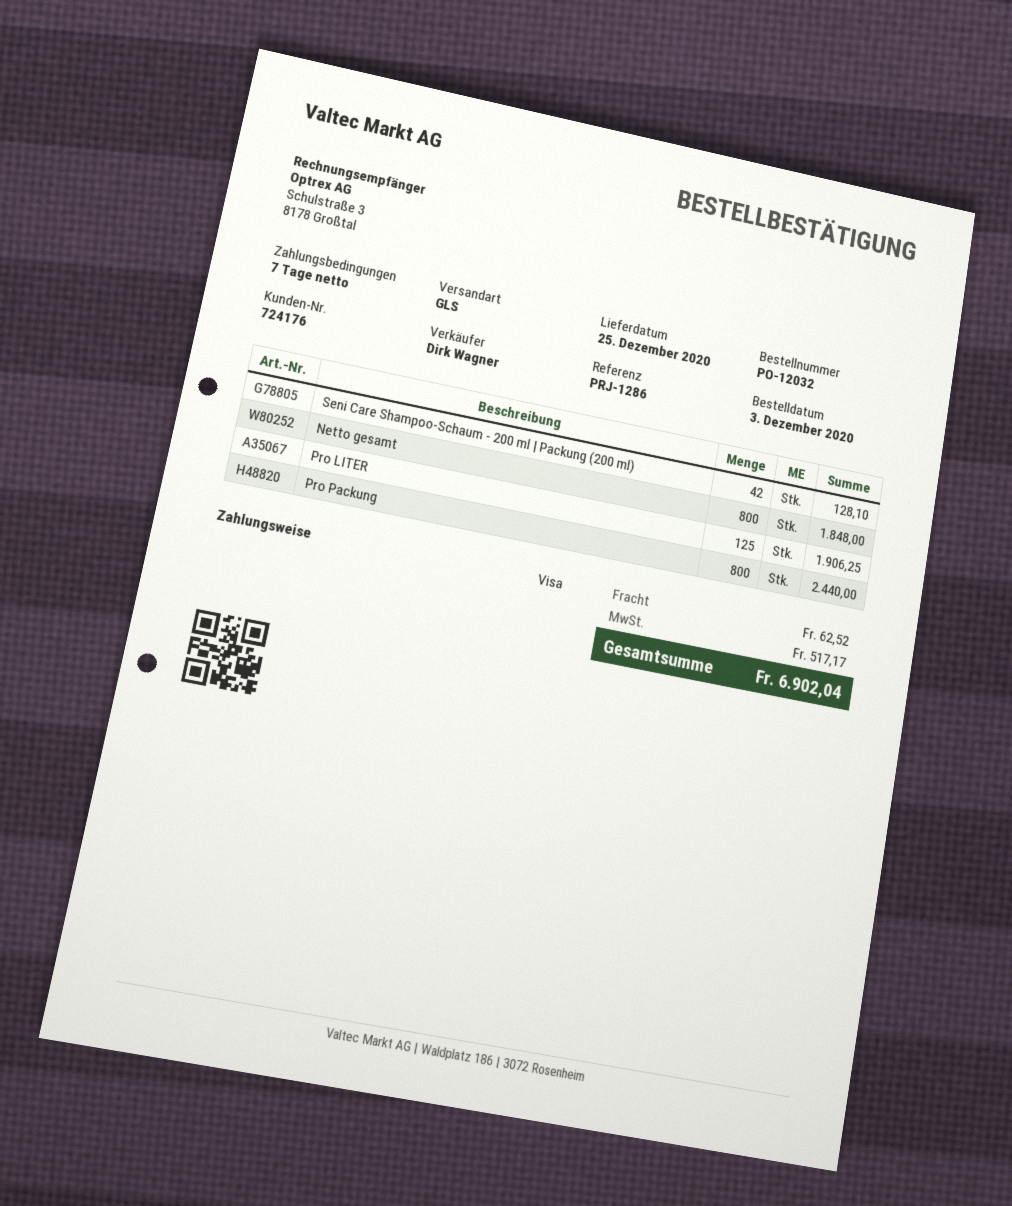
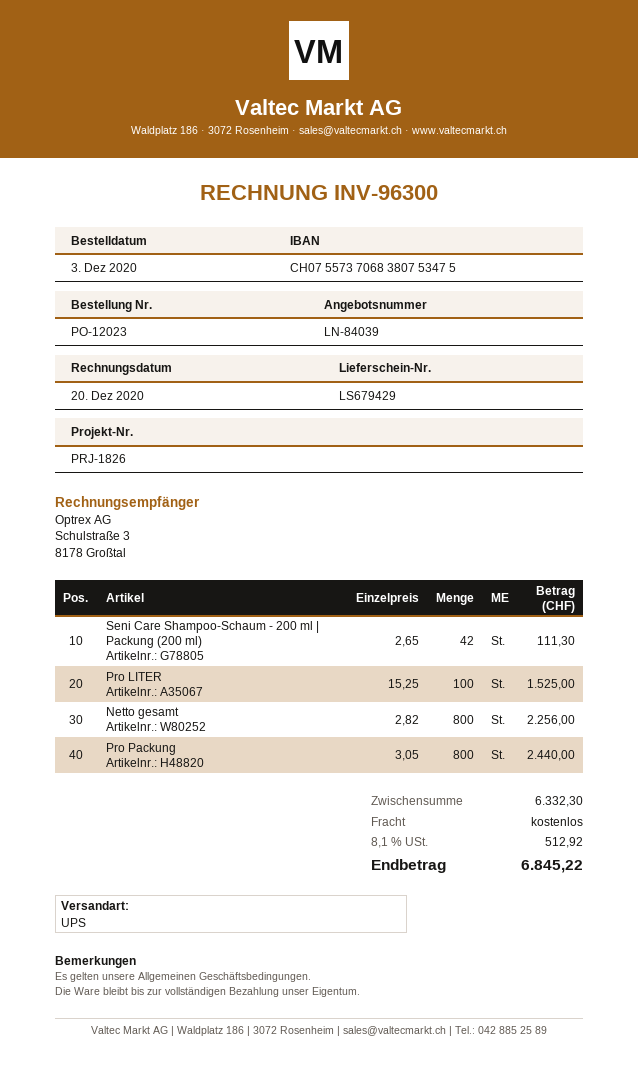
order number: PO-12032 -> PO-12023
reference: PRJ-1286 -> PRJ-1826
shipping method: GLS -> UPS
Seni Care Shampoo-Schaum - 200 ml | Packung (200 ml): 42 for 128.10 -> 42 for 111.30
Netto gesamt: 800 for 1848.00 -> 800 for 2256.00
Pro LITER: 125 for 1906.25 -> 100 for 1525.00
shipping: 62.52 -> 0.00
tax: 517.17 -> 512.92
total: 6902.04 -> 6845.22

